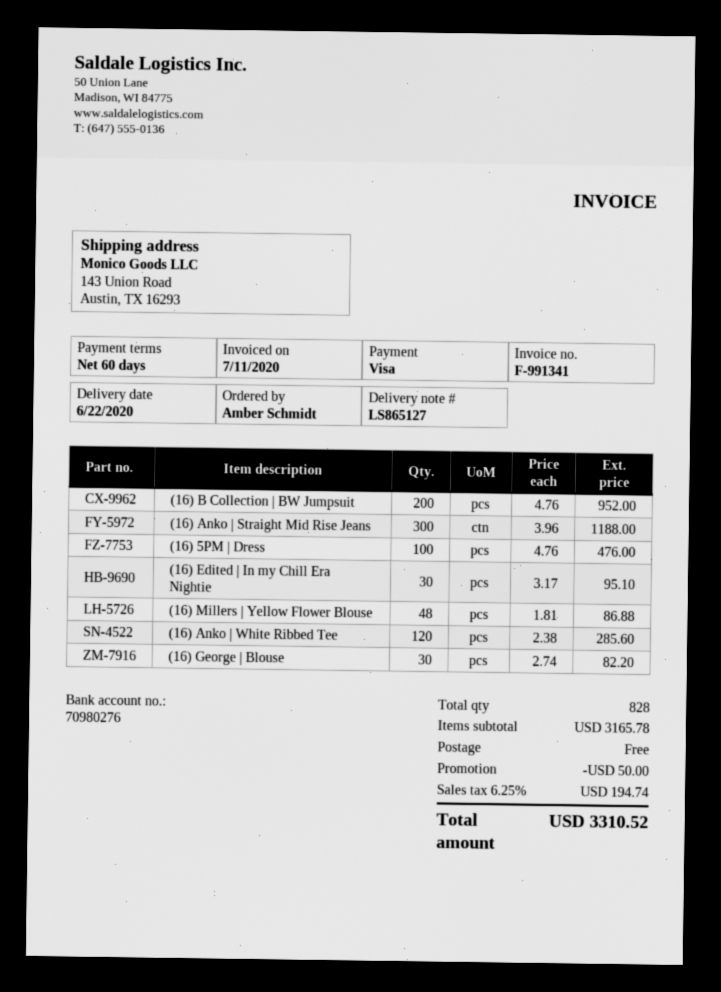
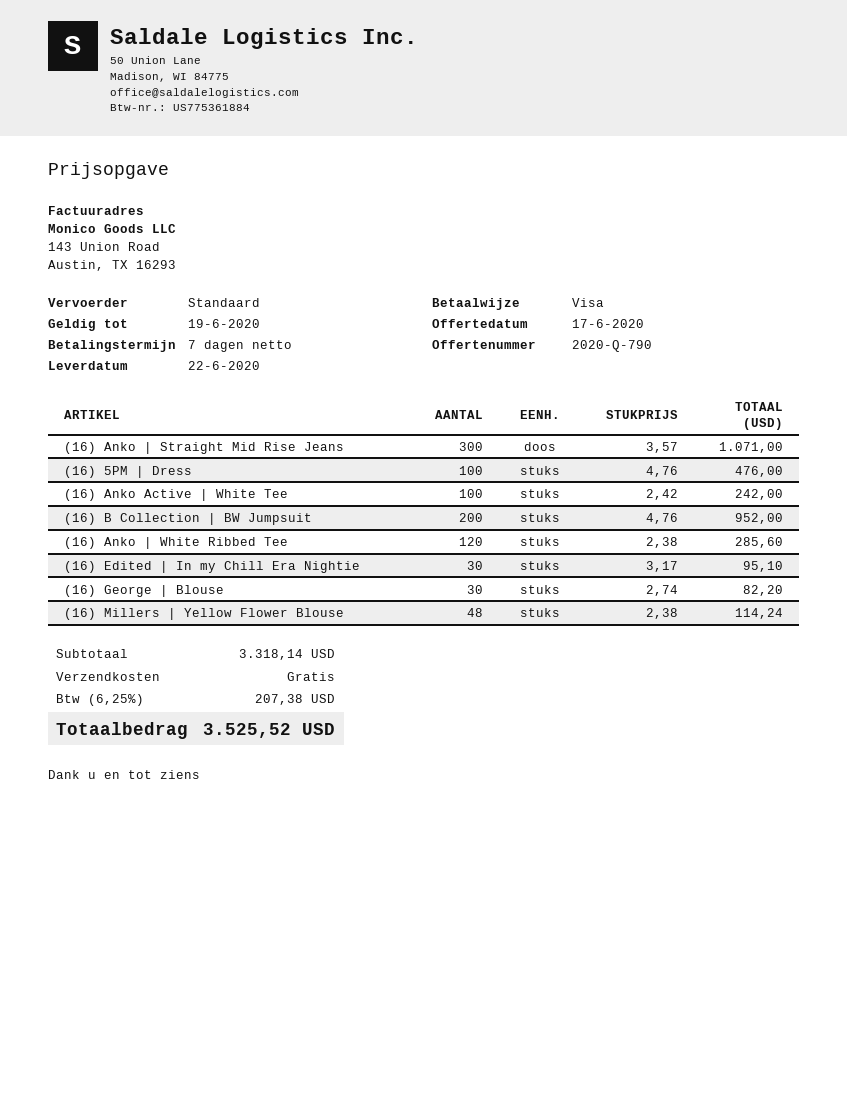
payment terms: 60 days -> 7 days
(16) Anko | Straight Mid Rise Jeans: 300 x 3.96 = 1188.00 -> 300 x 3.57 = 1071.00
(16) Millers | Yellow Flower Blouse: 48 x 1.81 = 86.88 -> 48 x 2.38 = 114.24
(16) Anko Active | White Tee: none -> 100 x 2.42 = 242.00
subtotal: 3165.78 -> 3318.14
discount: 50.00 -> none
tax: 6.25% = 194.74 -> 6.25% = 207.38
total: 3310.52 -> 3525.52

